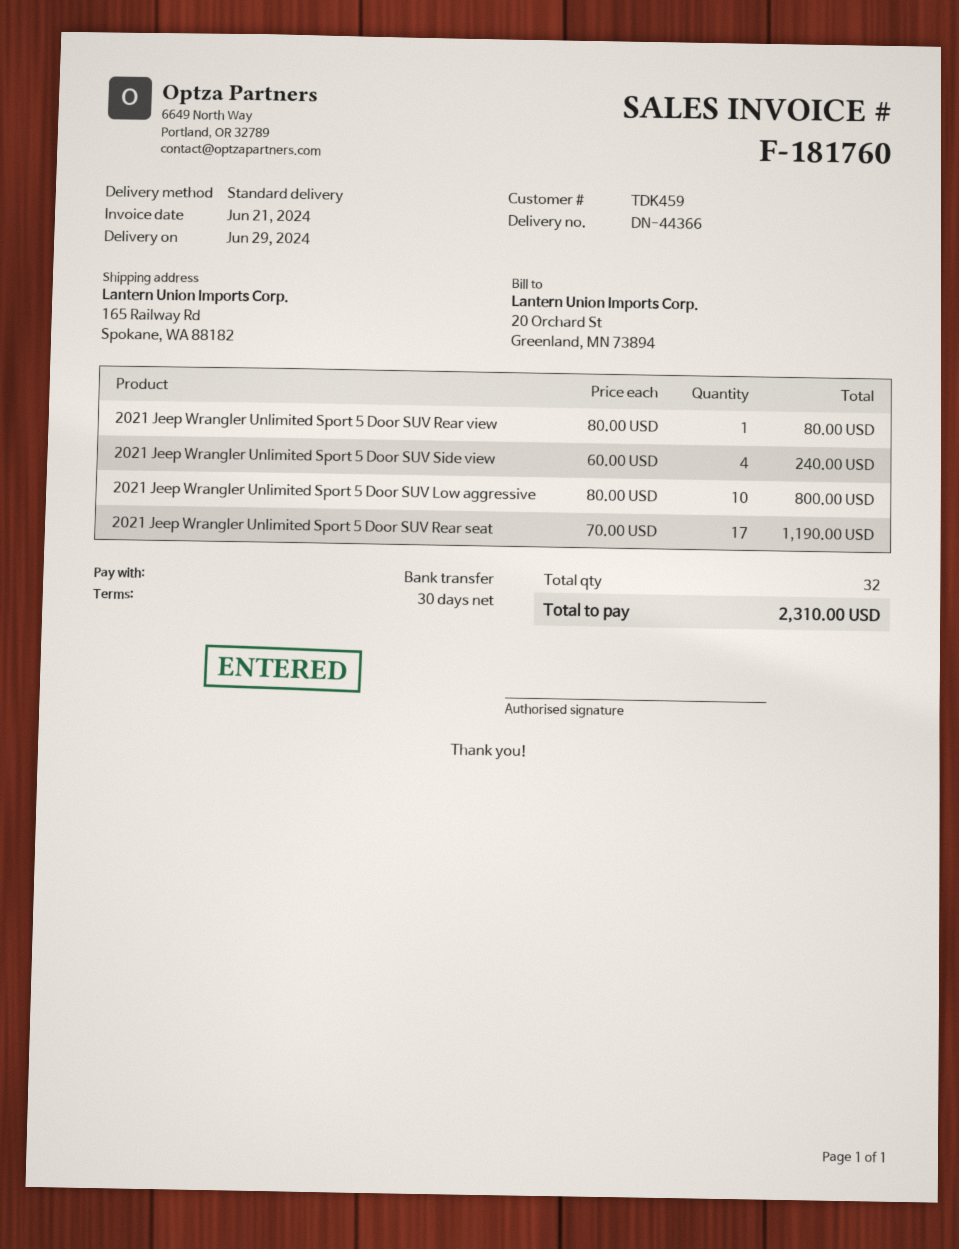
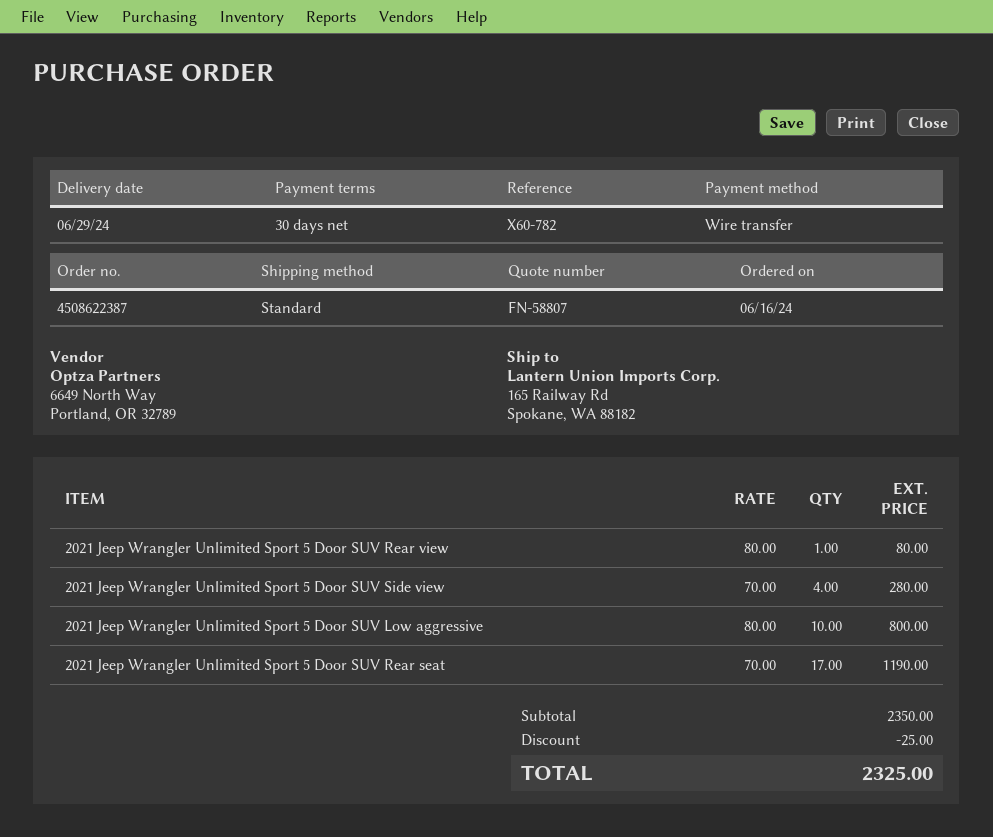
2021 Jeep Wrangler Unlimited Sport 5 Door SUV Side view: 4 x 60.00 = 240.00 -> 4 x 70.00 = 280.00
discount: none -> 25.00
total: 2310.00 -> 2325.00

